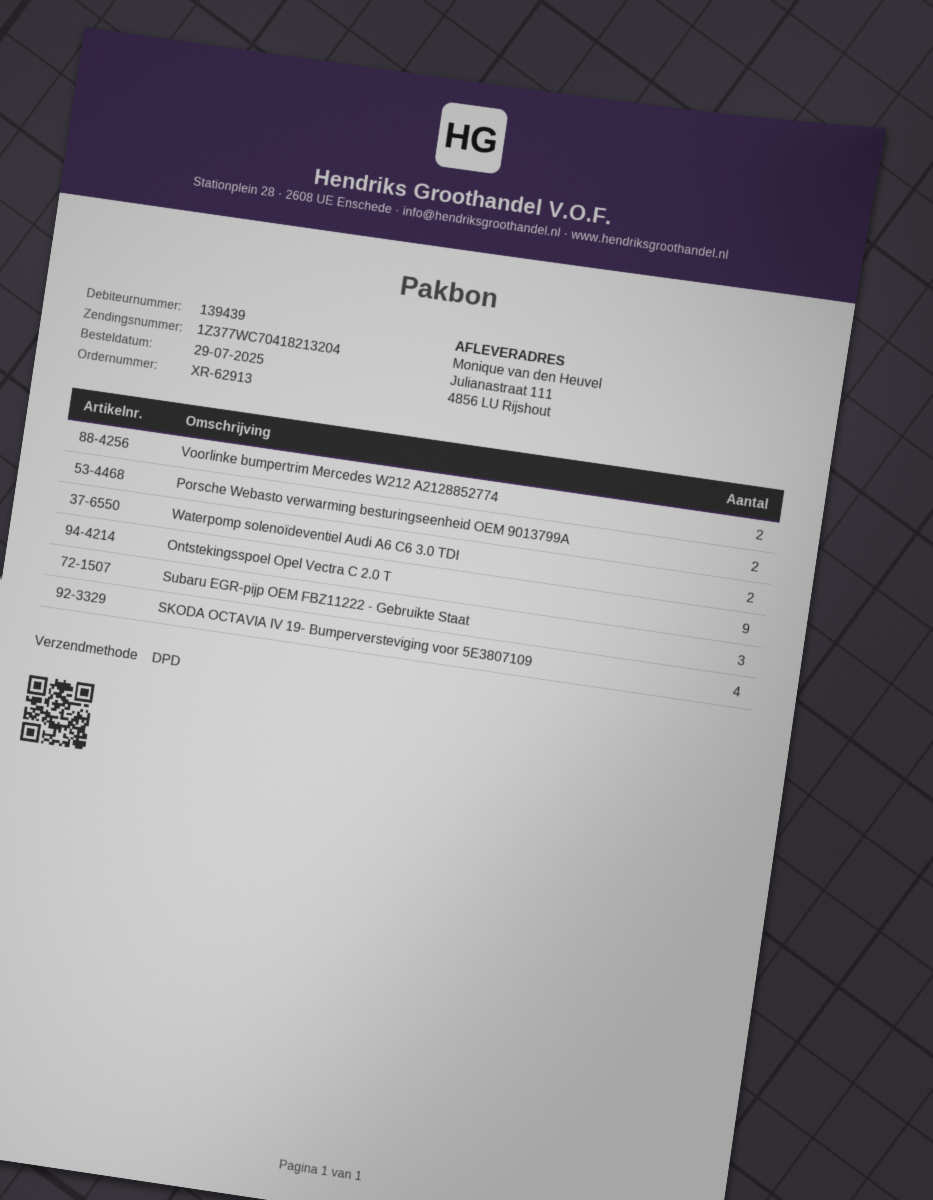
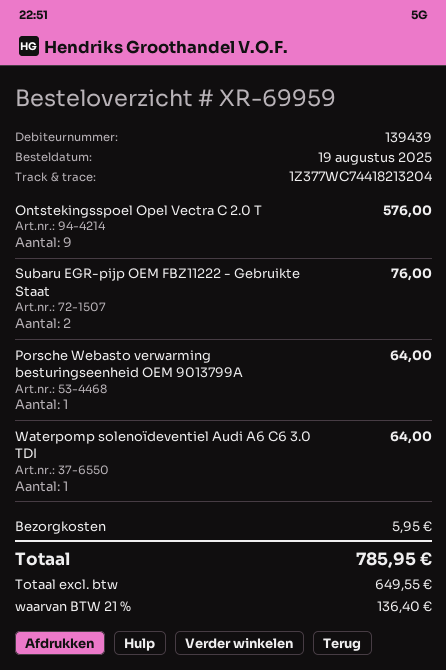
order number: XR-62913 -> XR-69959
order date: 2025-07-29 -> 2025-08-19
tracking number: 1Z377WC70418213204 -> 1Z377WC74418213204
Voorlinke bumpertrim Mercedes W212 A2128852774: 2 -> none
Porsche Webasto verwarming besturingseenheid OEM 9013799A: 2 -> 1
Waterpomp solenoïdeventiel Audi A6 C6 3.0 TDI: 2 -> 1
Subaru EGR-pijp OEM FBZ11222 - Gebruikte Staat: 3 -> 2
SKODA OCTAVIA IV 19- Bumperversteviging voor 5E3807109: 4 -> none

